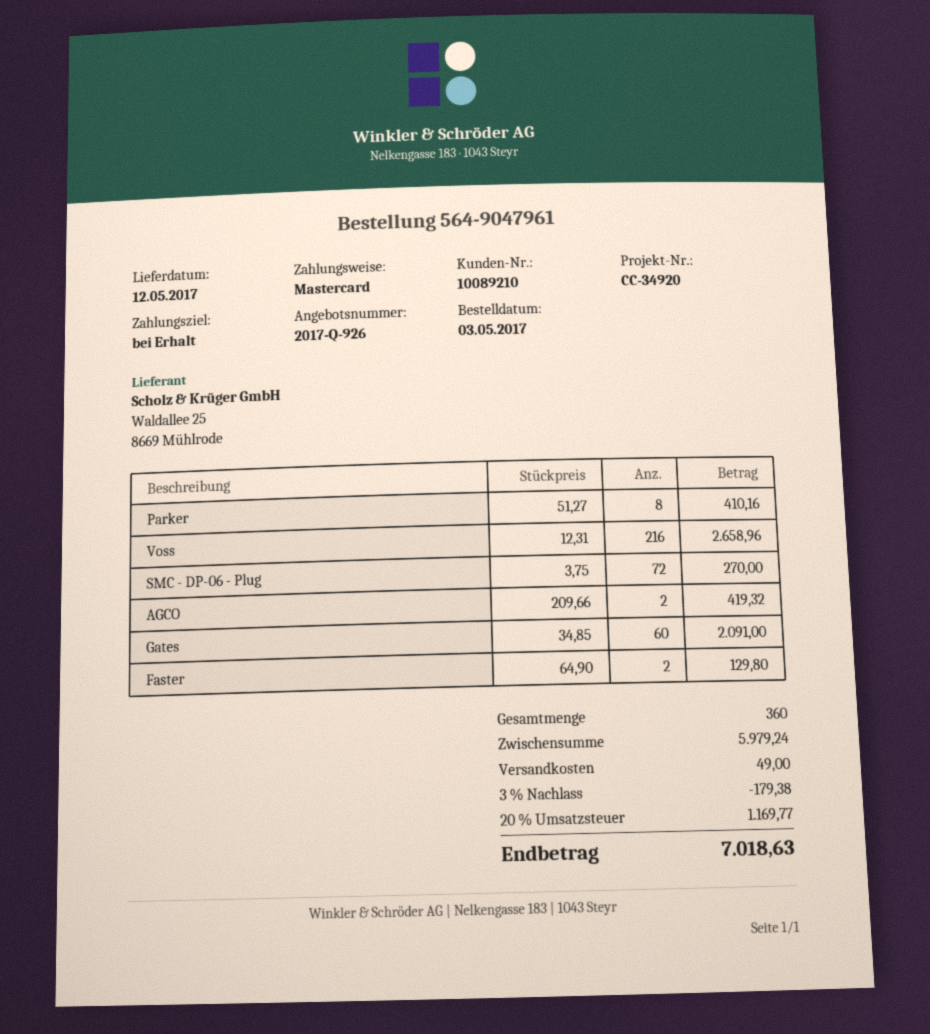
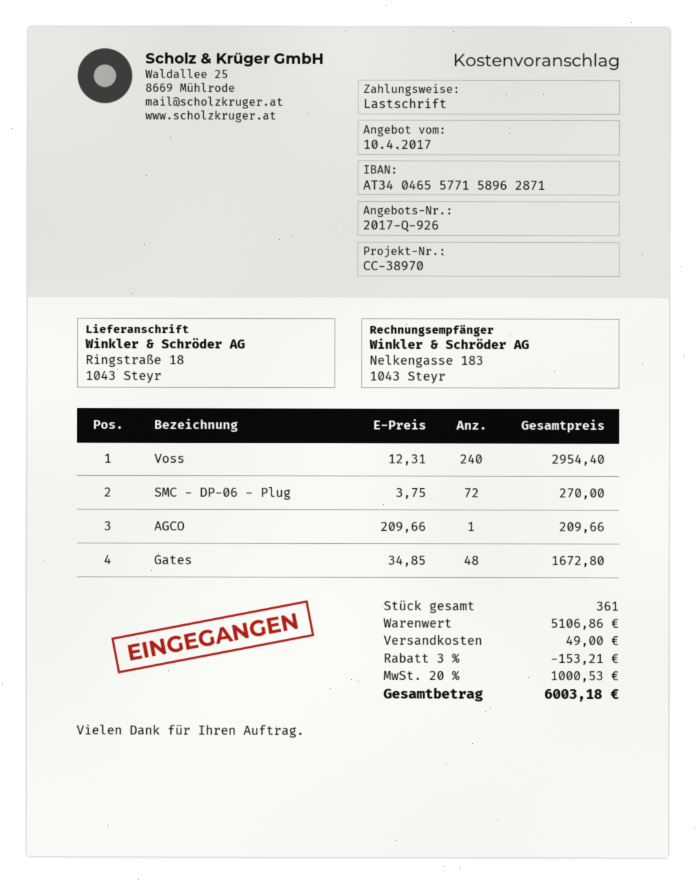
reference: CC-34920 -> CC-38970
payment method: Mastercard -> direct debit
Parker: 8 x 51.27 = 410.16 -> none
Voss: 216 x 12.31 = 2658.96 -> 240 x 12.31 = 2954.40
AGCO: 2 x 209.66 = 419.32 -> 1 x 209.66 = 209.66
Gates: 60 x 34.85 = 2091.00 -> 48 x 34.85 = 1672.80
Faster: 2 x 64.90 = 129.80 -> none
total quantity: 360 -> 361
subtotal: 5979.24 -> 5106.86
discount: 3% = 179.38 -> 3% = 153.21
tax: 20% = 1169.77 -> 20% = 1000.53
total: 7018.63 -> 6003.18

